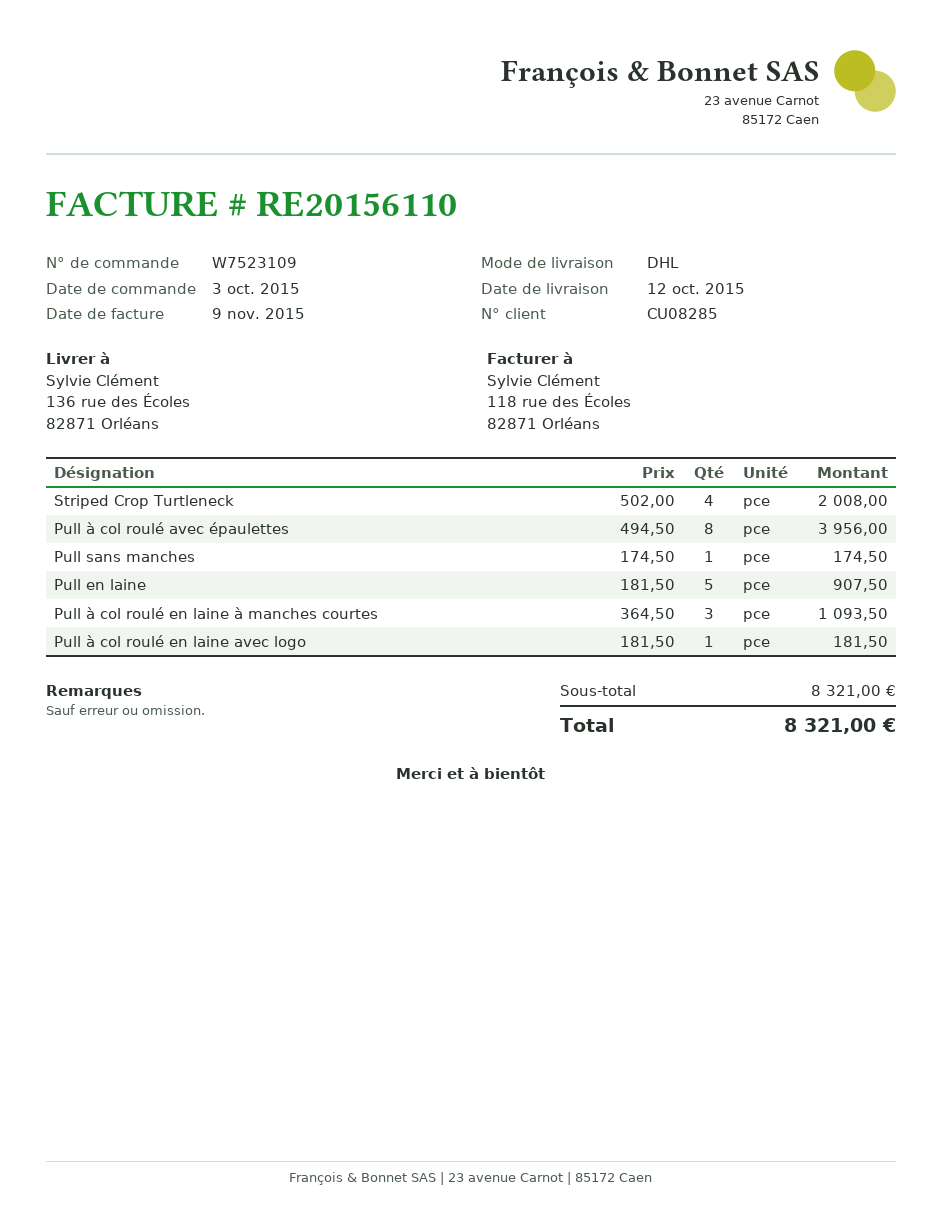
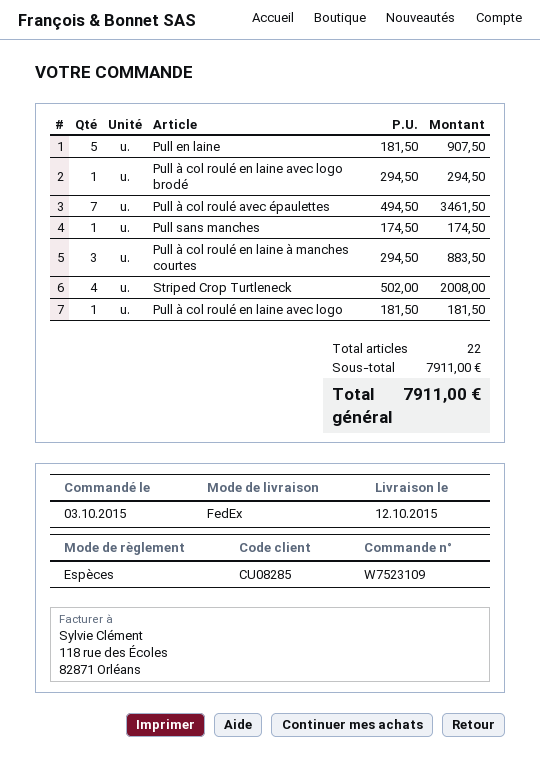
shipping method: DHL -> FedEx
Pull à col roulé avec épaulettes: 8 x 494.50 = 3956.00 -> 7 x 494.50 = 3461.50
Pull à col roulé en laine à manches courtes: 3 x 364.50 = 1093.50 -> 3 x 294.50 = 883.50
Pull à col roulé en laine avec logo brodé: none -> 1 x 294.50 = 294.50
subtotal: 8321.00 -> 7911.00
total: 8321.00 -> 7911.00

